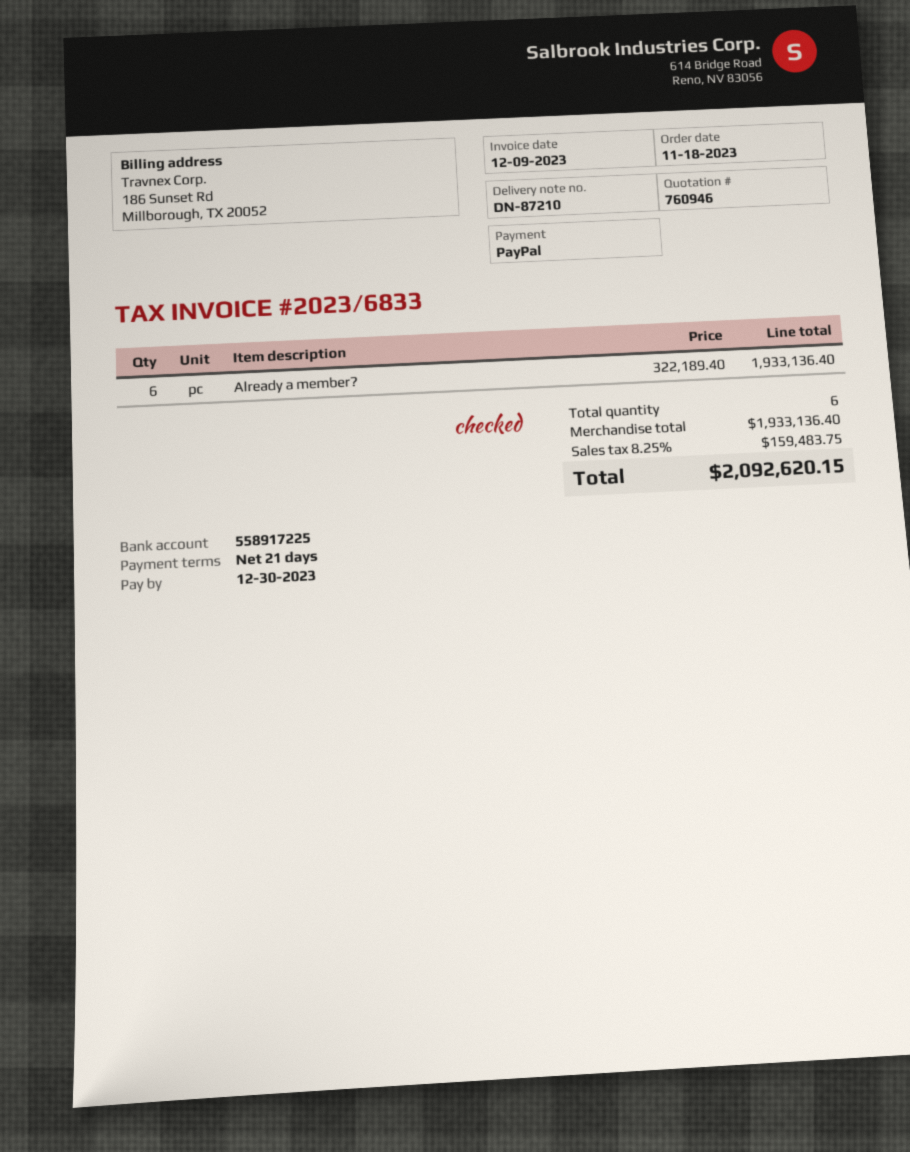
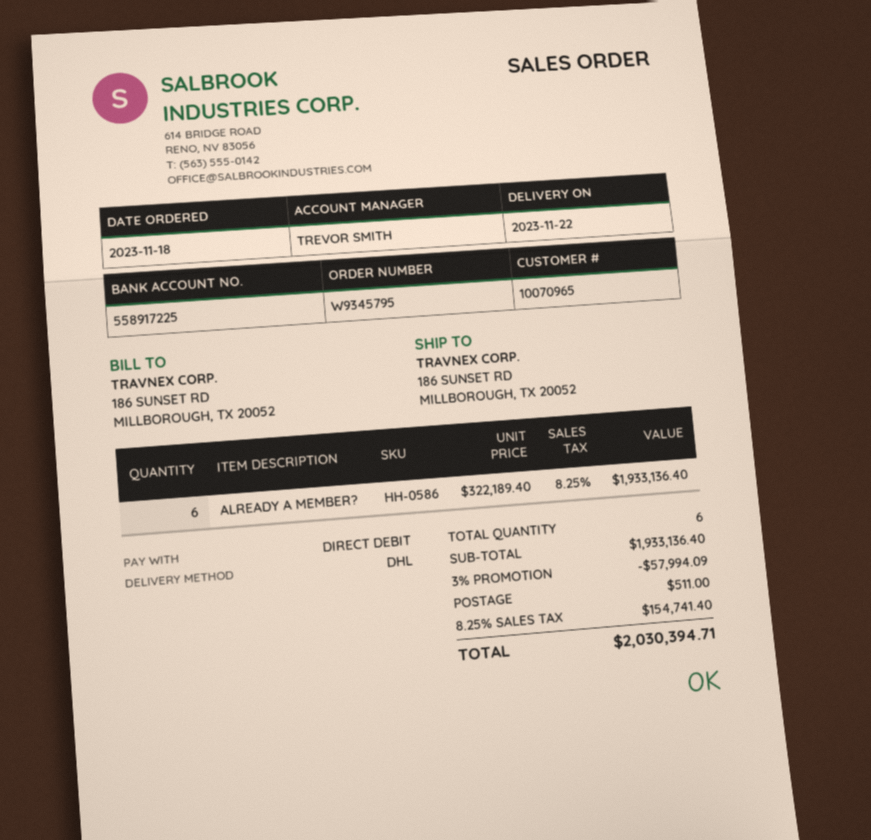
payment method: PayPal -> direct debit
discount: none -> 3% = 57994.09
shipping: none -> 511.00
tax: 8.25% = 159483.75 -> 8.25% = 154741.40
total: 2092620.15 -> 2030394.71

